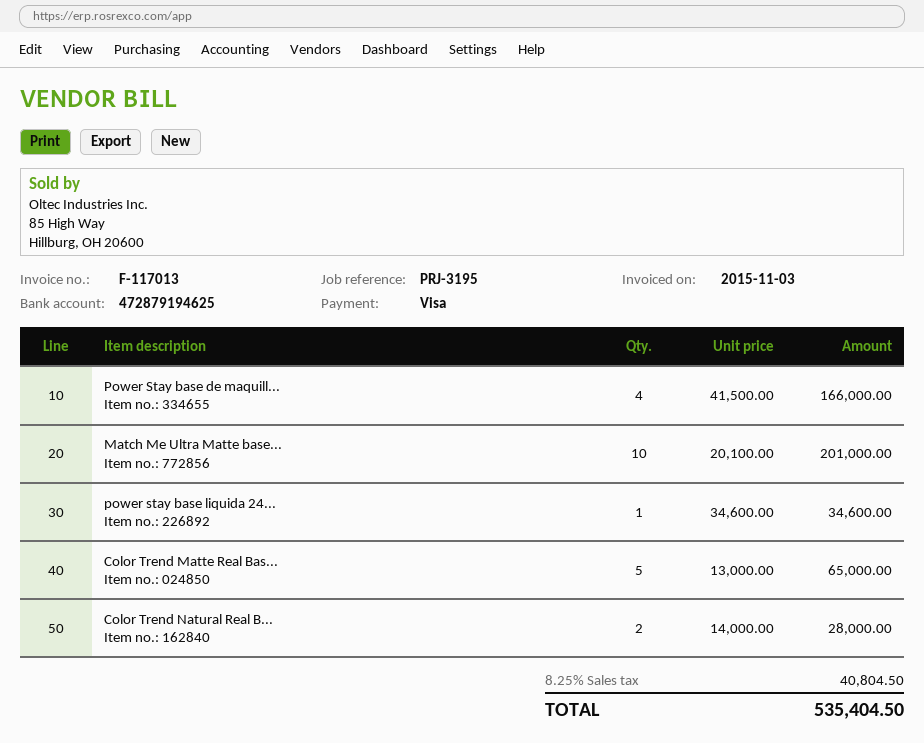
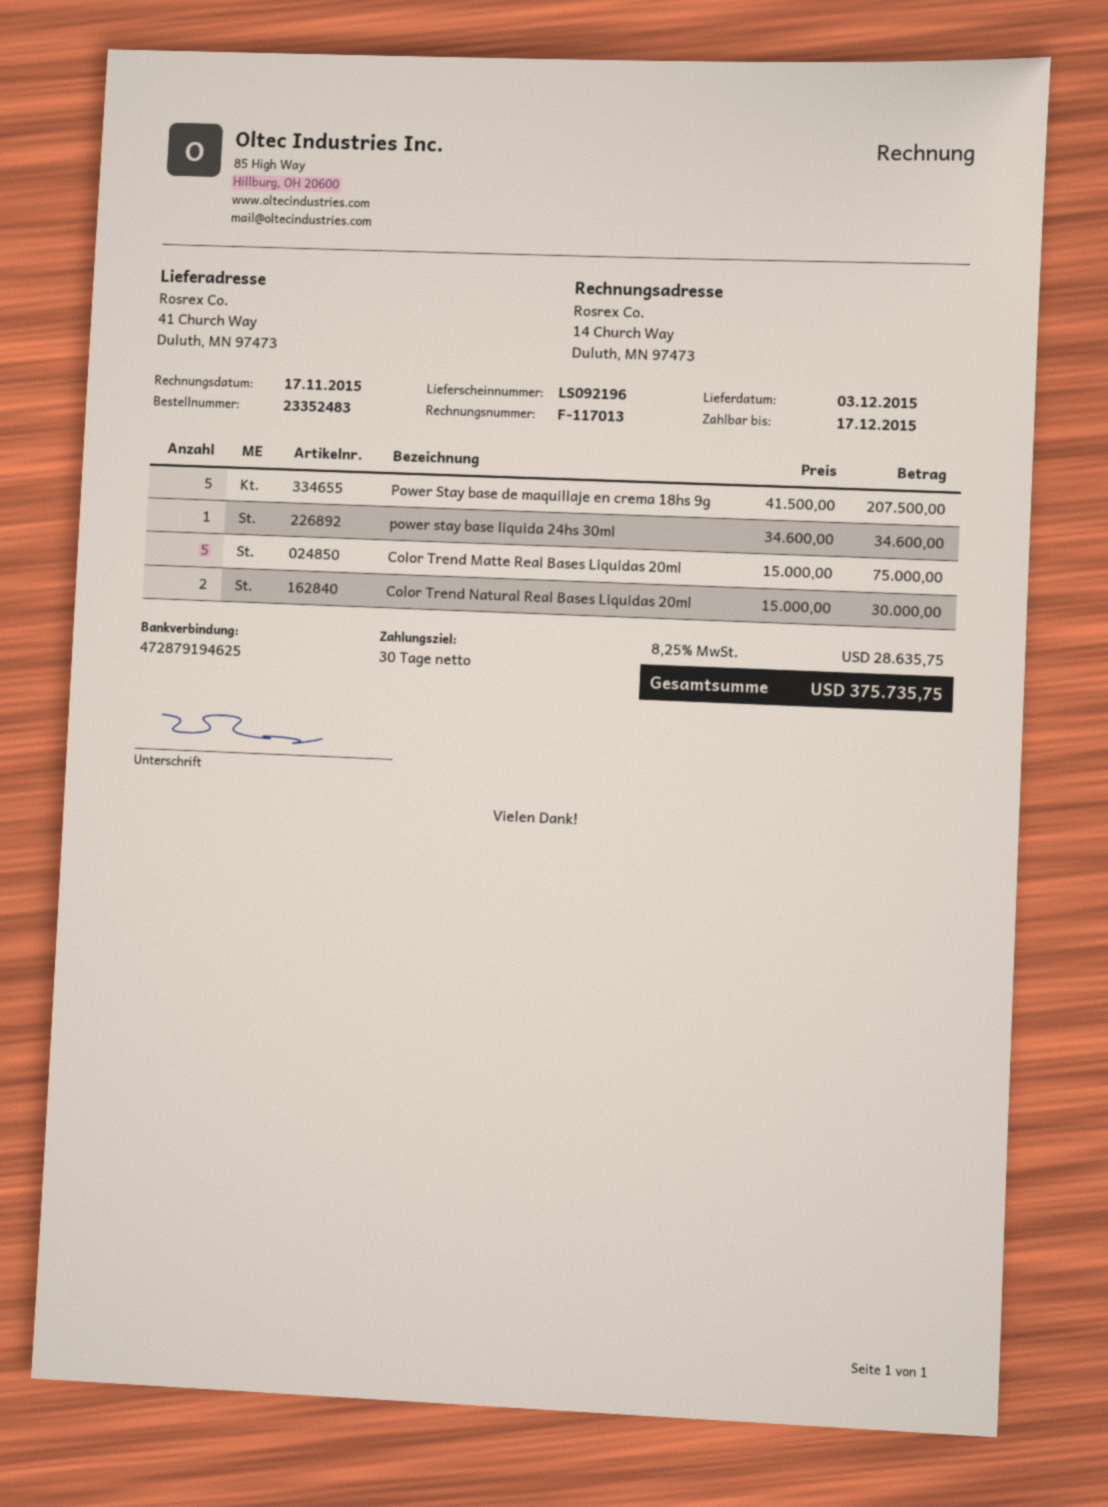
invoice date: 2015-11-03 -> 2015-11-17
Power Stay base de maquill...: 4 x 41500.00 = 166000.00 -> 5 x 41500.00 = 207500.00
Match Me Ultra Matte base...: 10 x 20100.00 = 201000.00 -> none
Color Trend Matte Real Bas...: 5 x 13000.00 = 65000.00 -> 5 x 15000.00 = 75000.00
Color Trend Natural Real B...: 2 x 14000.00 = 28000.00 -> 2 x 15000.00 = 30000.00
tax: 8.25% = 40804.50 -> 8.25% = 28635.75
total: 535404.50 -> 375735.75

